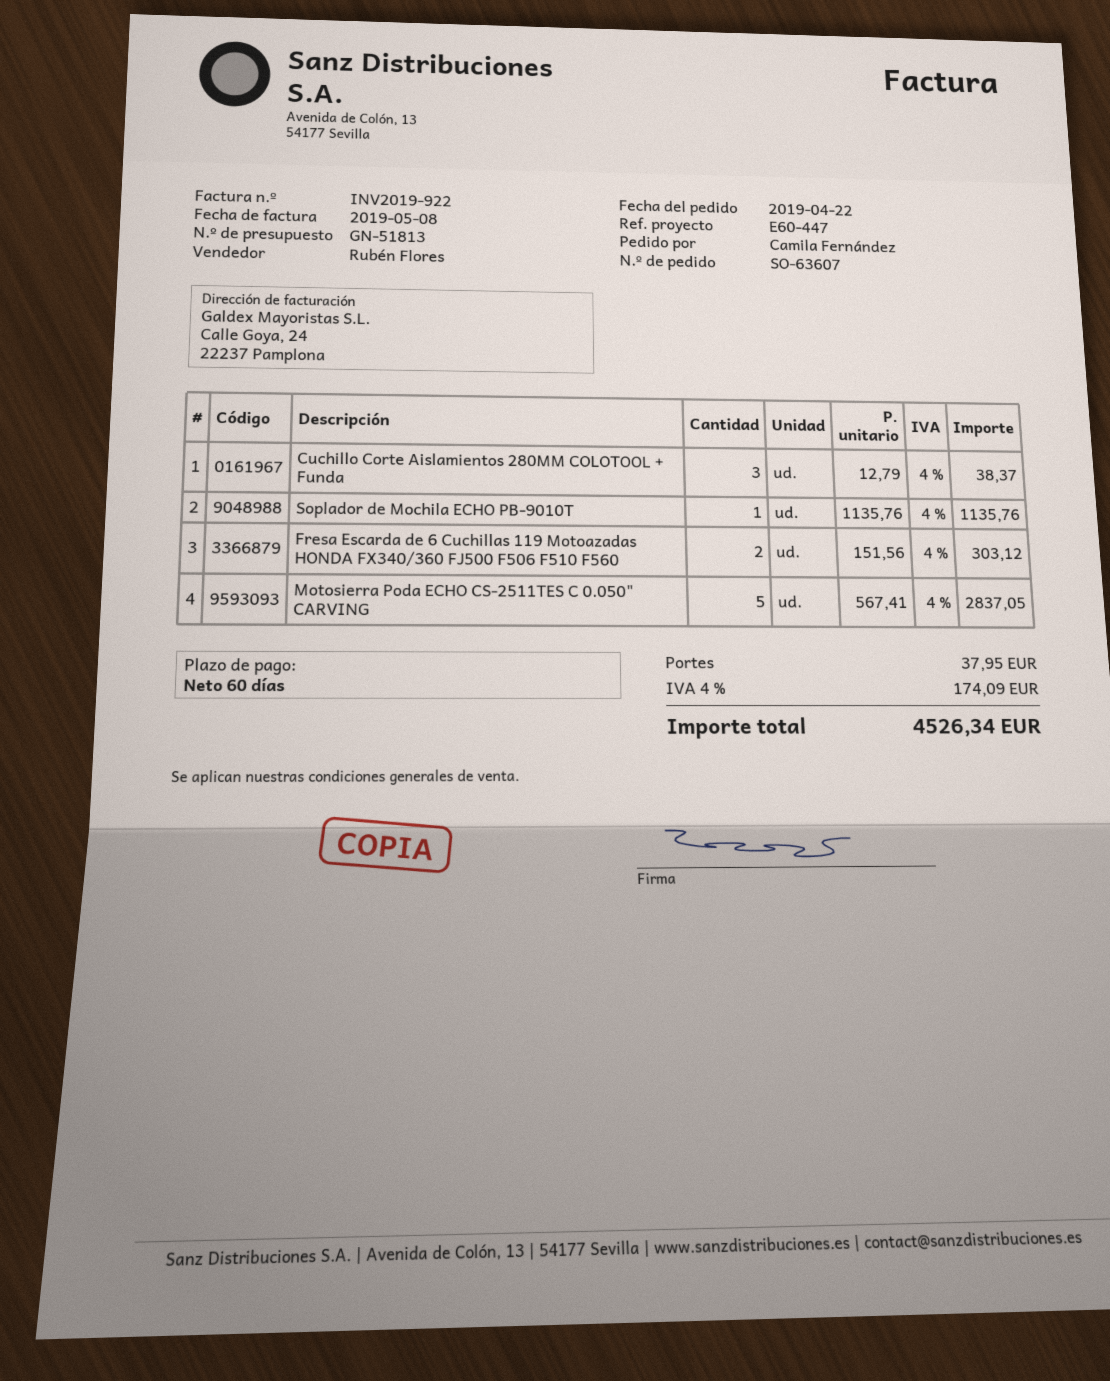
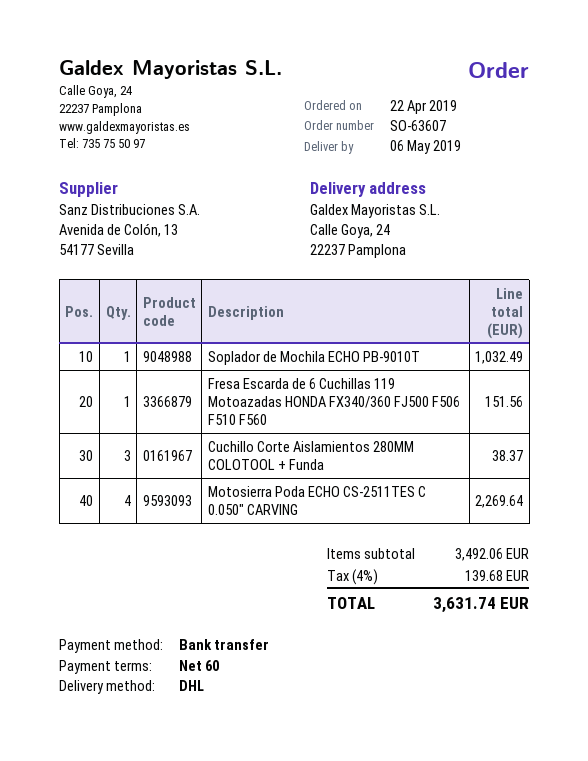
Soplador de Mochila ECHO PB-9010T: 1 for 1135.76 -> 1 for 1032.49
Fresa Escarda de 6 Cuchillas 119 Motoazadas HONDA FX340/360 FJ500 F506 F510 F560: 2 for 303.12 -> 1 for 151.56
Motosierra Poda ECHO CS-2511TES C 0.050" CARVING: 5 for 2837.05 -> 4 for 2269.64
shipping: 37.95 -> none
tax: 4% = 174.09 -> 4% = 139.68
total: 4526.34 -> 3631.74

